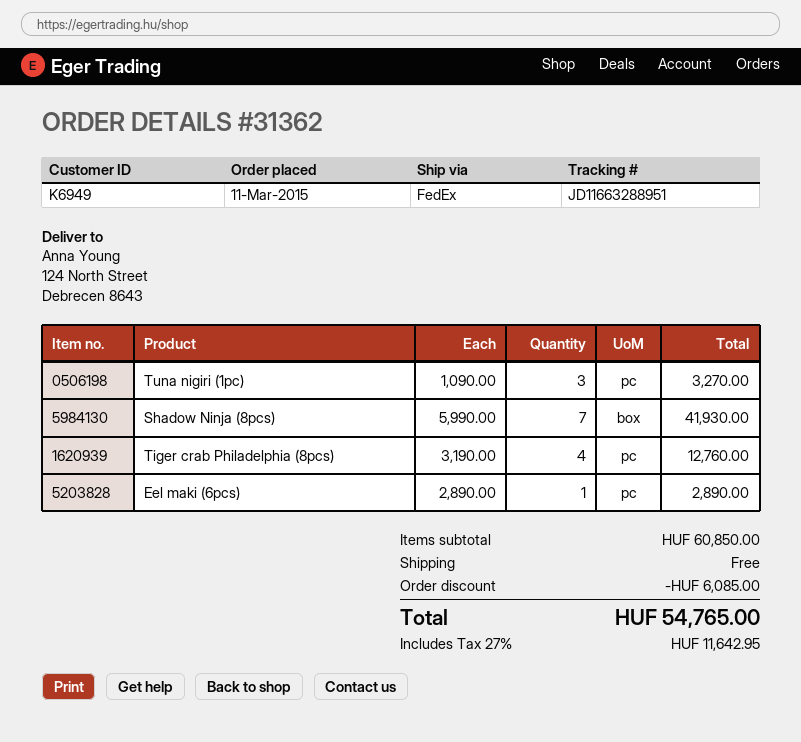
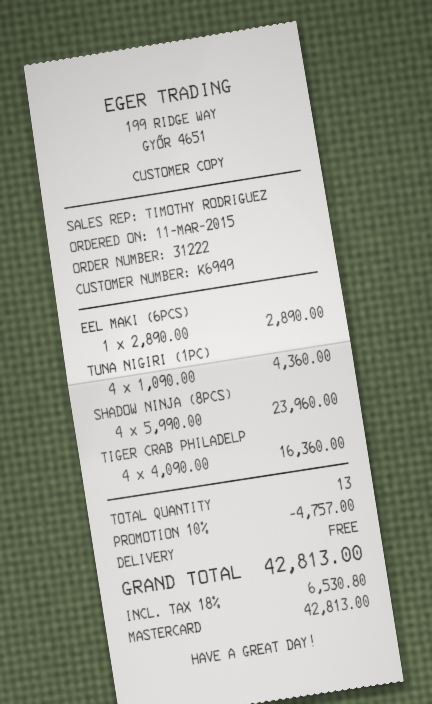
order number: 31362 -> 31222
Tuna nigiri (1pc): 3 x 1090.00 = 3270.00 -> 4 x 1090.00 = 4360.00
Shadow Ninja (8pcs): 7 x 5990.00 = 41930.00 -> 4 x 5990.00 = 23960.00
Tiger crab Philadelphia (8pcs): 4 x 3190.00 = 12760.00 -> 4 x 4090.00 = 16360.00
discount: 6085.00 -> 4757.00
tax: 27% = 11642.95 -> 18% = 6530.80
total: 54765.00 -> 42813.00

